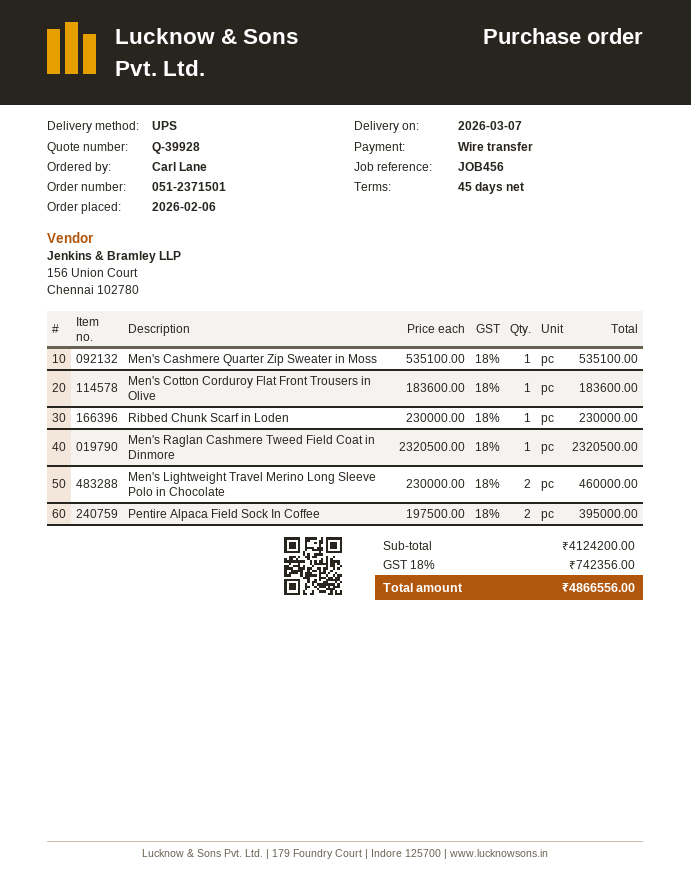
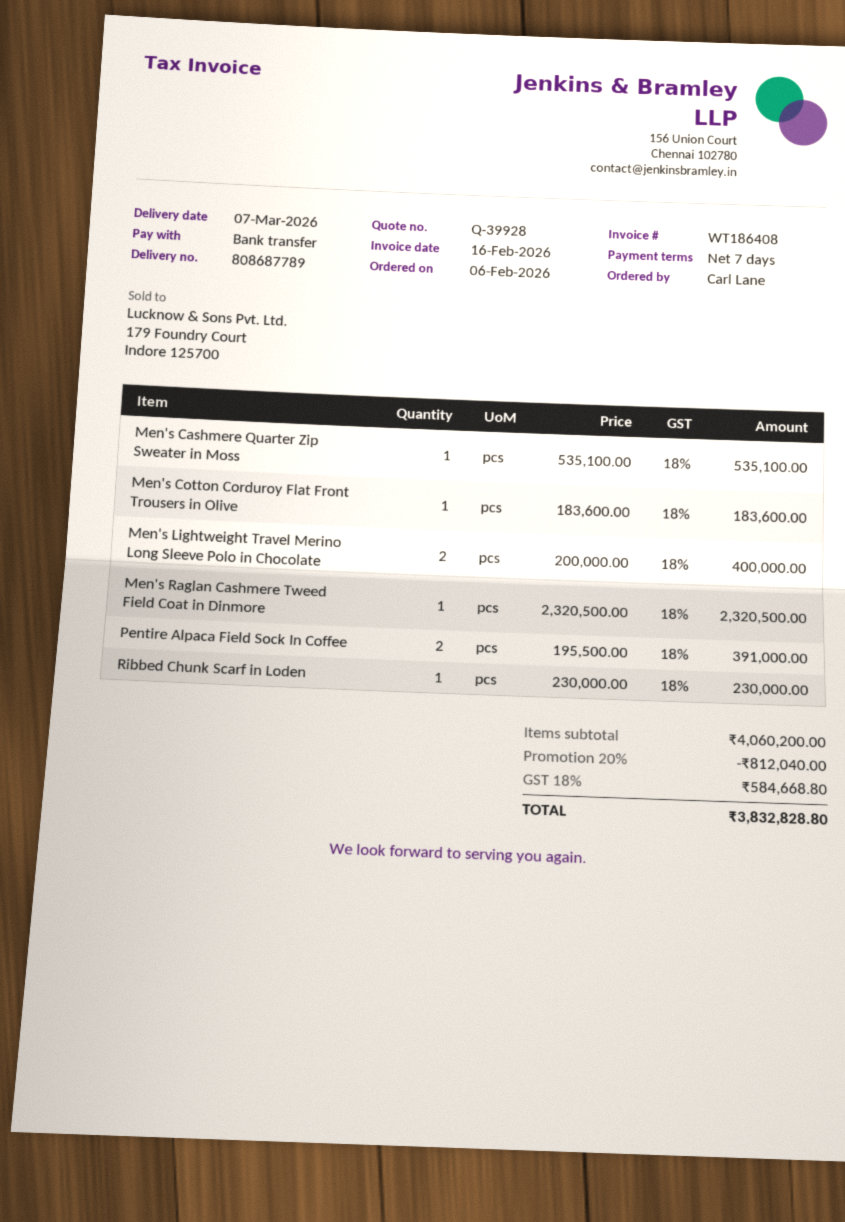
payment terms: 45 days -> 7 days
Men's Lightweight Travel Merino Long Sleeve Polo in Chocolate: 2 x 230000.00 = 460000.00 -> 2 x 200000.00 = 400000.00
Pentire Alpaca Field Sock In Coffee: 2 x 197500.00 = 395000.00 -> 2 x 195500.00 = 391000.00
subtotal: 4124200.00 -> 4060200.00
discount: none -> 20% = 812040.00
tax: 18% = 742356.00 -> 18% = 584668.80
total: 4866556.00 -> 3832828.80

